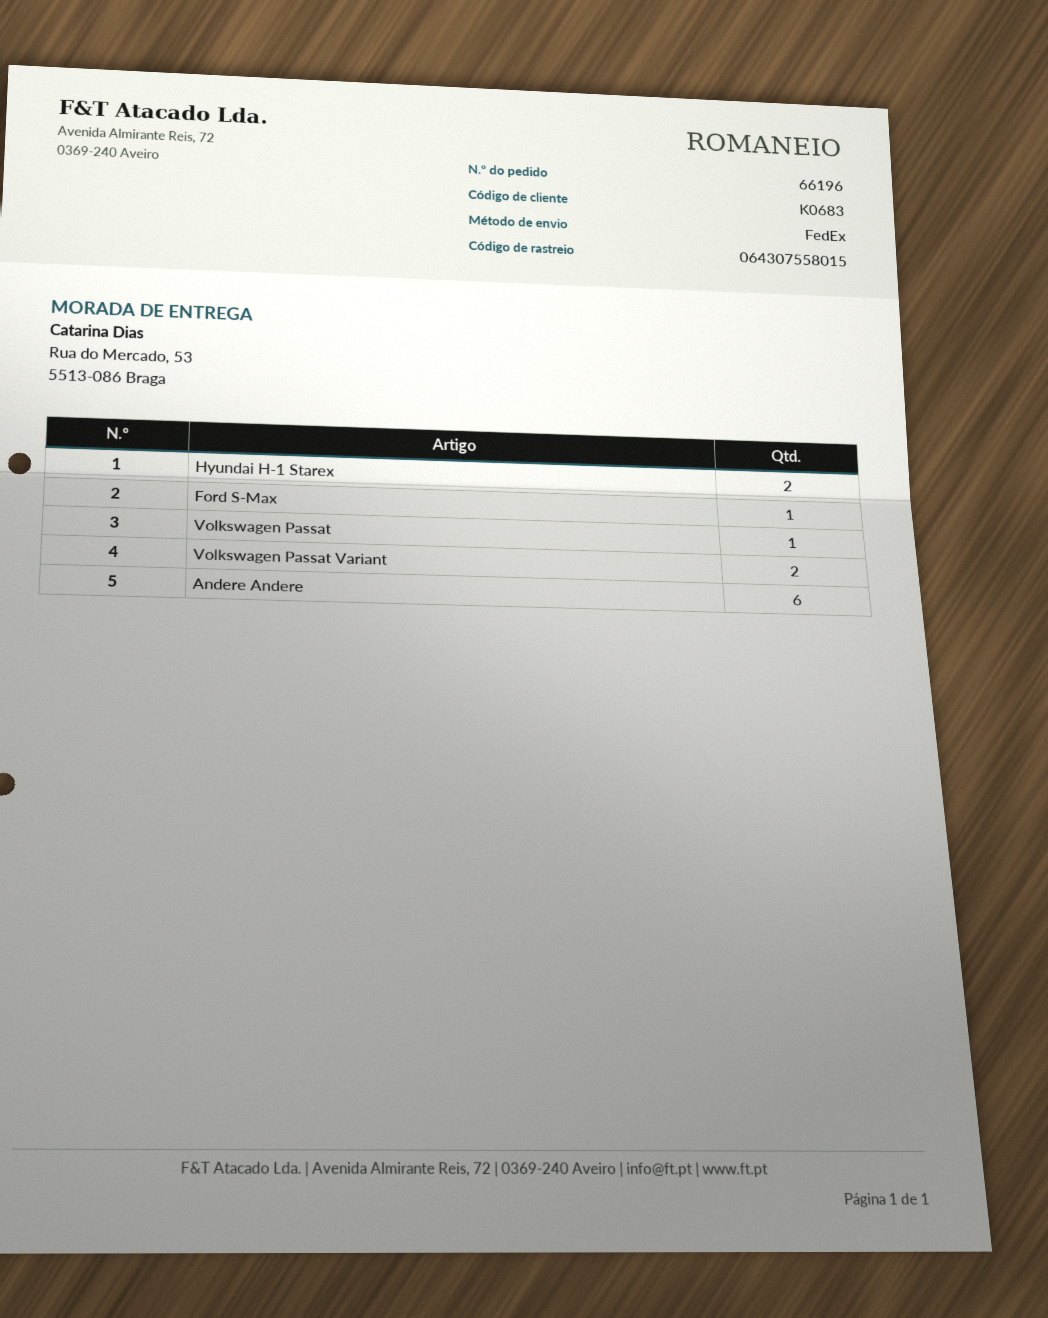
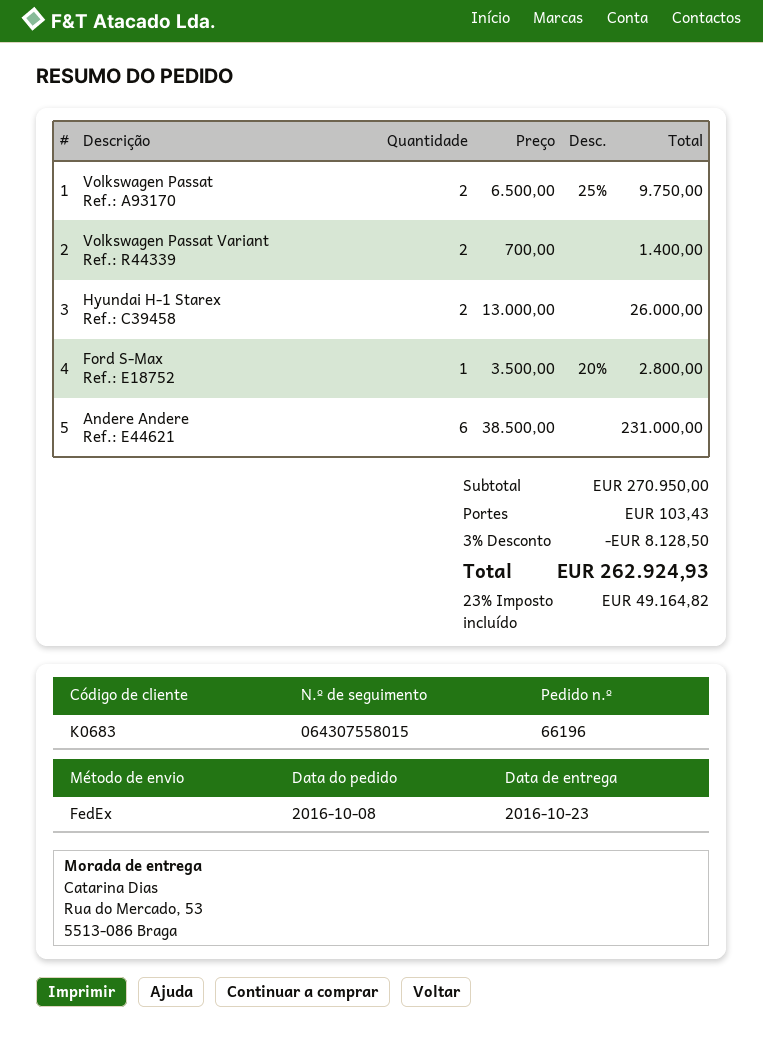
Volkswagen Passat: 1 -> 2

